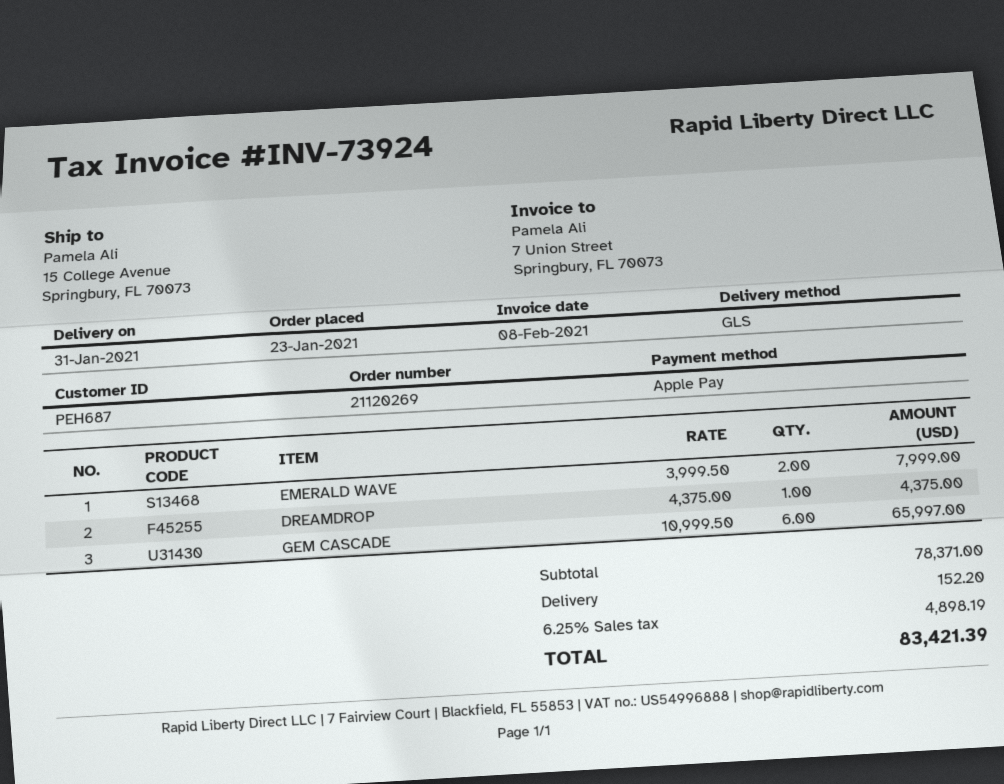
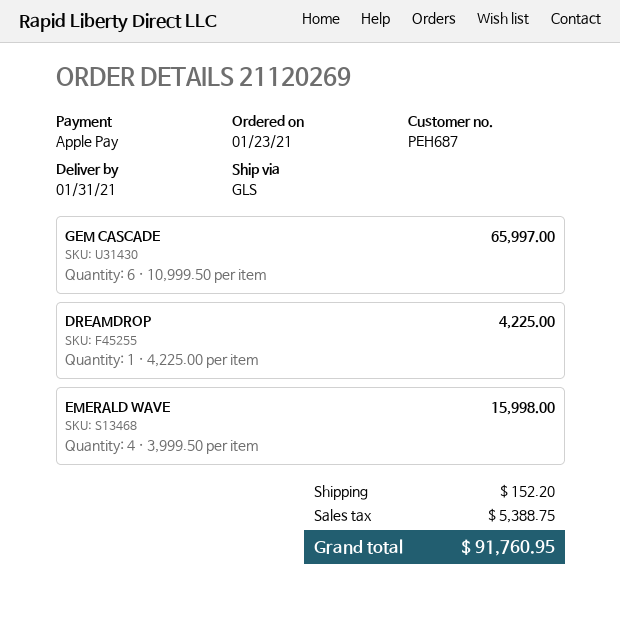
EMERALD WAVE: 2 x 3999.50 = 7999.00 -> 4 x 3999.50 = 15998.00
DREAMDROP: 1 x 4375.00 = 4375.00 -> 1 x 4225.00 = 4225.00
tax: 4898.19 -> 5388.75
total: 83421.39 -> 91760.95

